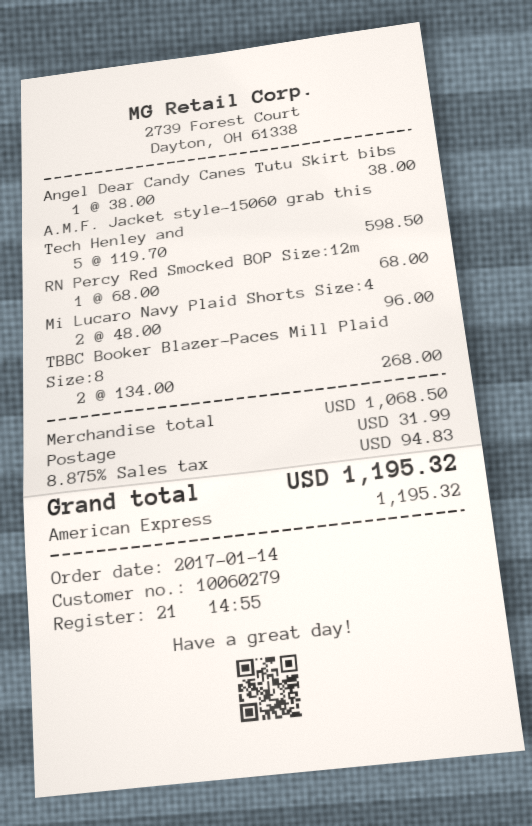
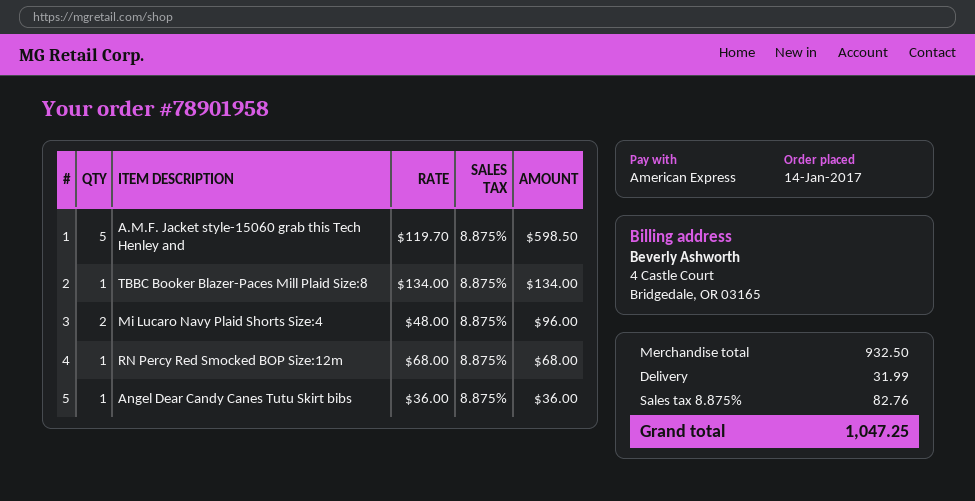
Angel Dear Candy Canes Tutu Skirt bibs: 1 x 38.00 = 38.00 -> 1 x 36.00 = 36.00
TBBC Booker Blazer-Paces Mill Plaid Size:8: 2 x 134.00 = 268.00 -> 1 x 134.00 = 134.00
subtotal: 1068.50 -> 932.50
tax: 8.875% = 94.83 -> 8.875% = 82.76
total: 1195.32 -> 1047.25

